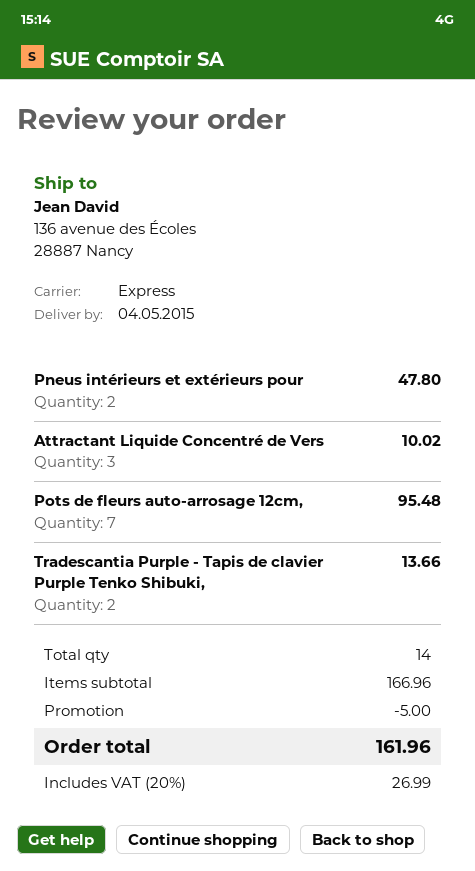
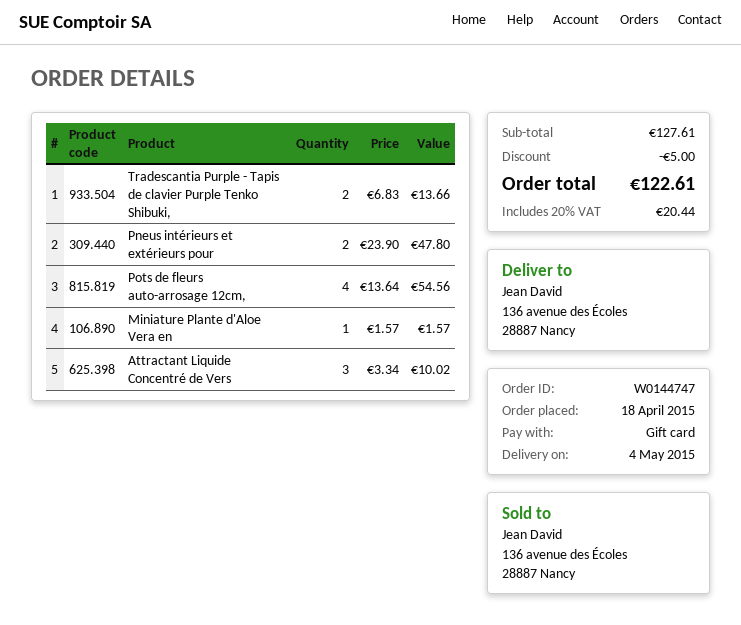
Pots de fleurs auto-arrosage 12cm,: 7 for 95.48 -> 4 for 54.56
Miniature Plante d'Aloe Vera en: none -> 1 for 1.57
subtotal: 166.96 -> 127.61
tax: 20% = 26.99 -> 20% = 20.44
total: 161.96 -> 122.61

